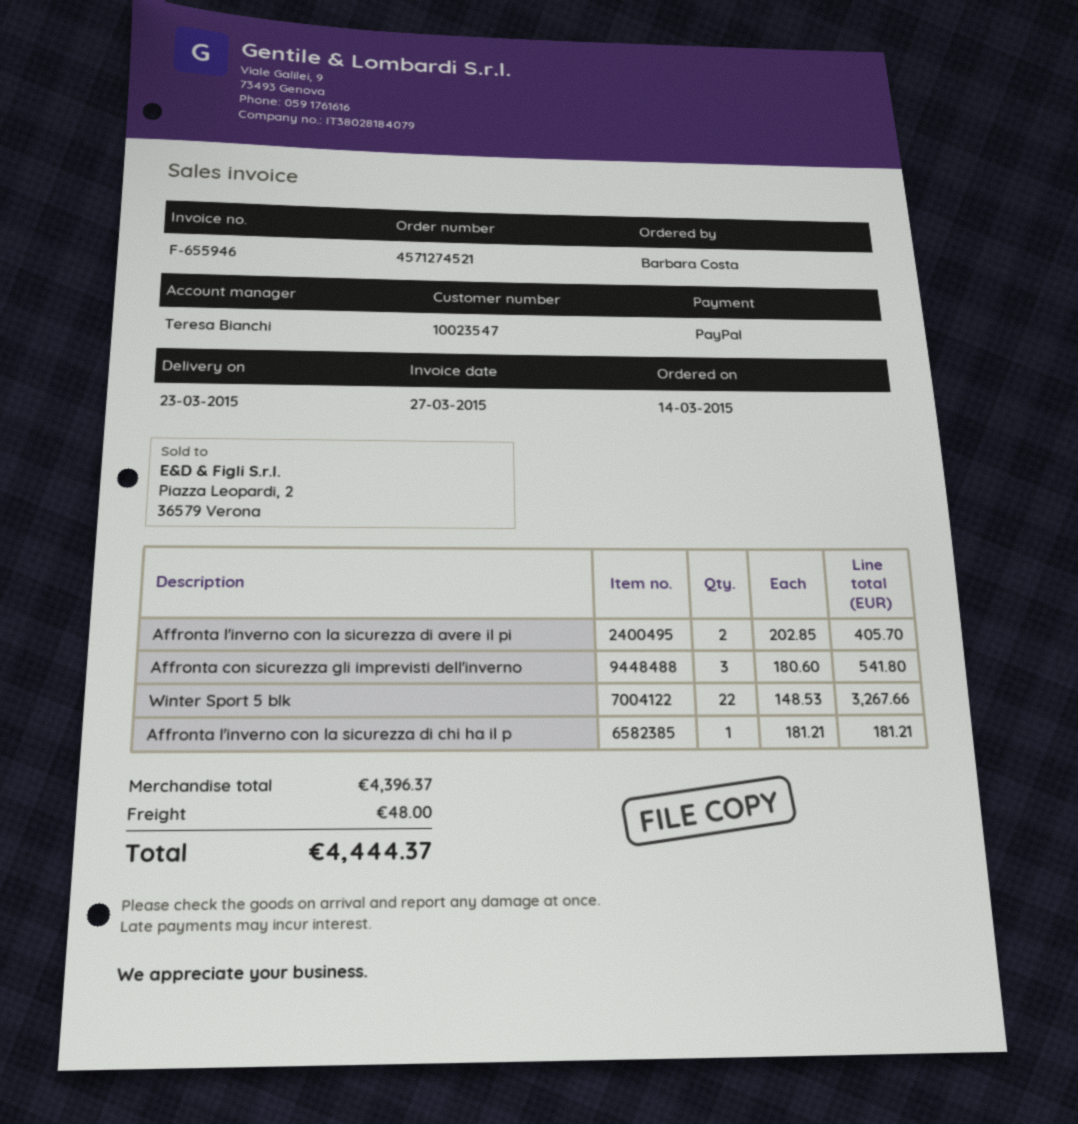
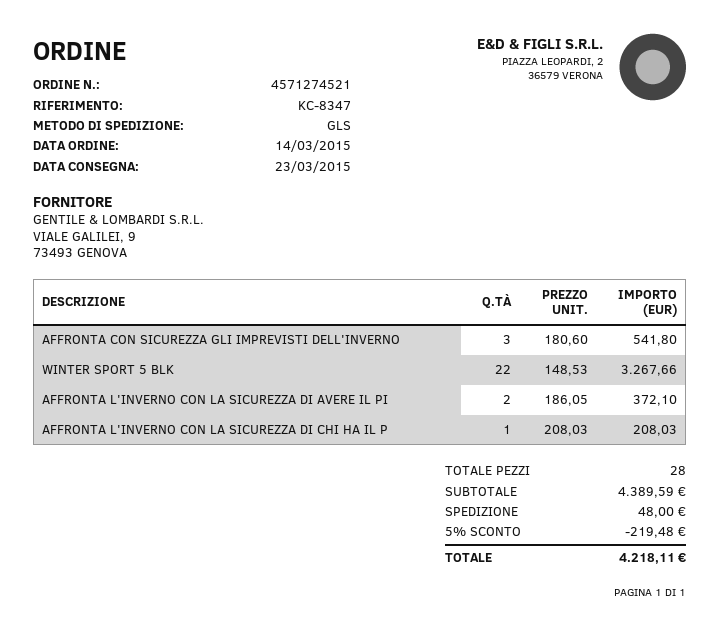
Affronta l'inverno con la sicurezza di avere il pi: 2 x 202.85 = 405.70 -> 2 x 186.05 = 372.10
Affronta l'inverno con la sicurezza di chi ha il p: 1 x 181.21 = 181.21 -> 1 x 208.03 = 208.03
subtotal: 4396.37 -> 4389.59
discount: none -> 5% = 219.48
total: 4444.37 -> 4218.11

